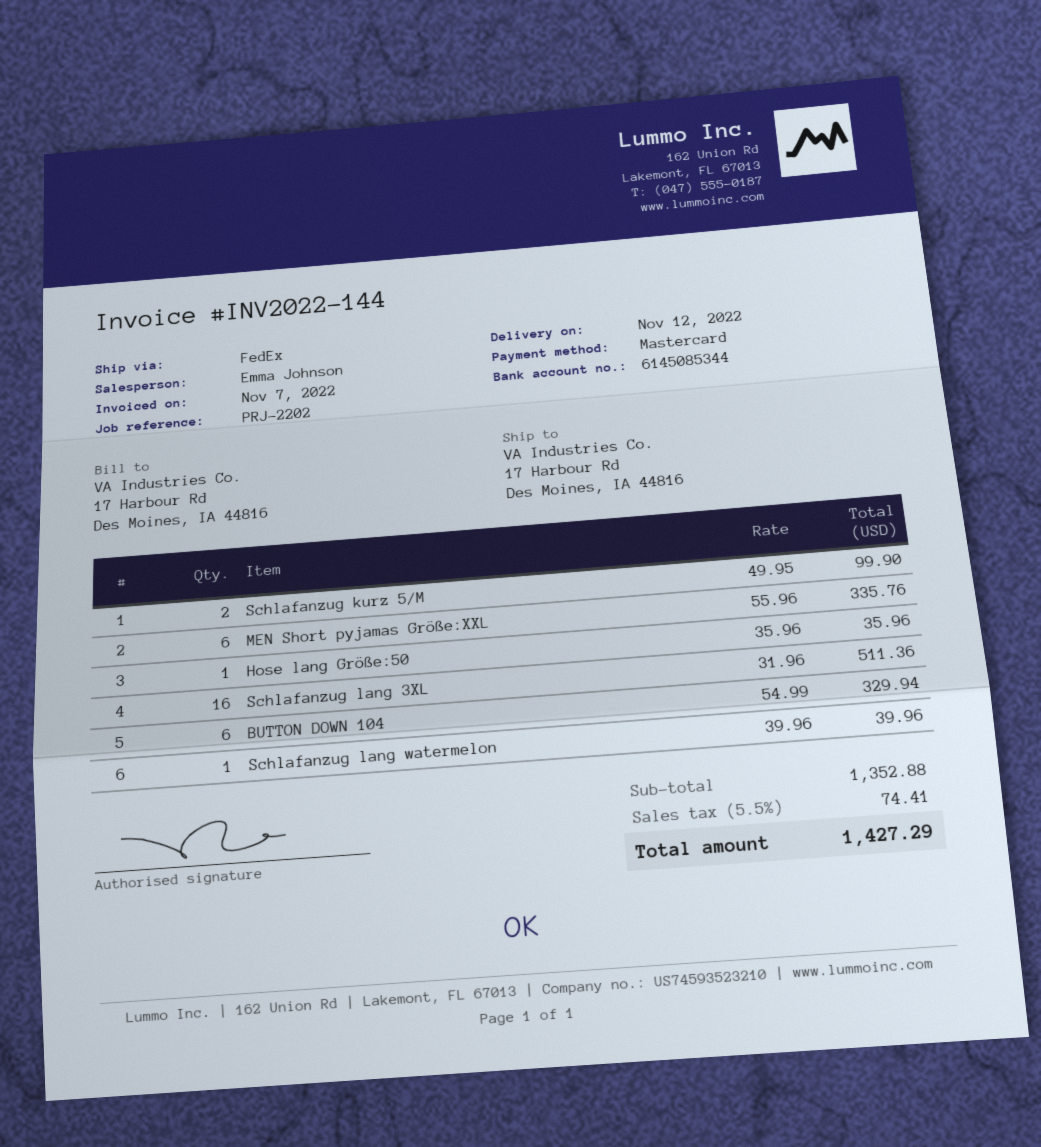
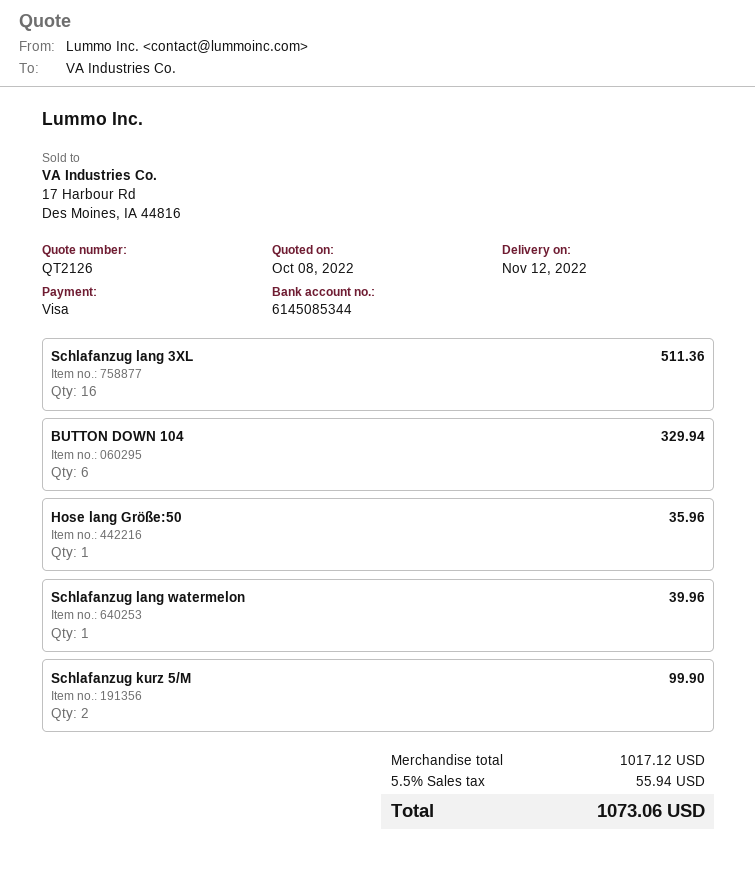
payment method: Mastercard -> Visa
MEN Short pyjamas Größe:XXL: 6 for 335.76 -> none
subtotal: 1352.88 -> 1017.12
tax: 5.5% = 74.41 -> 5.5% = 55.94
total: 1427.29 -> 1073.06

